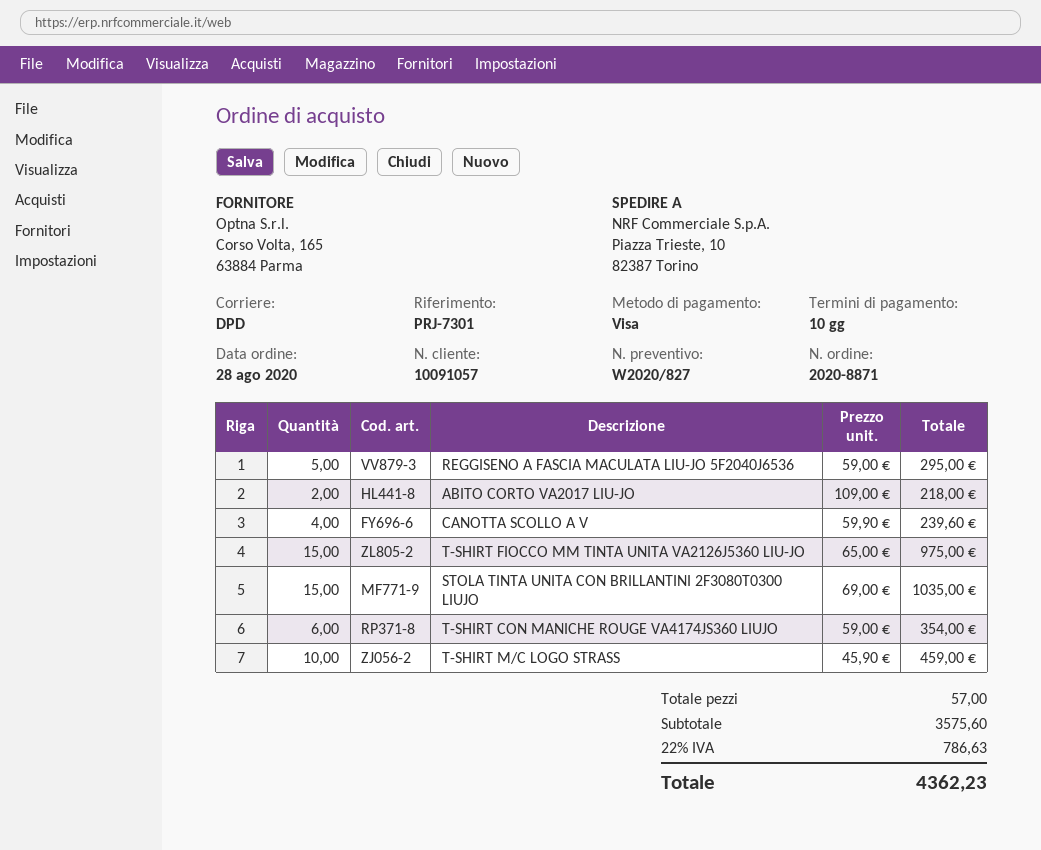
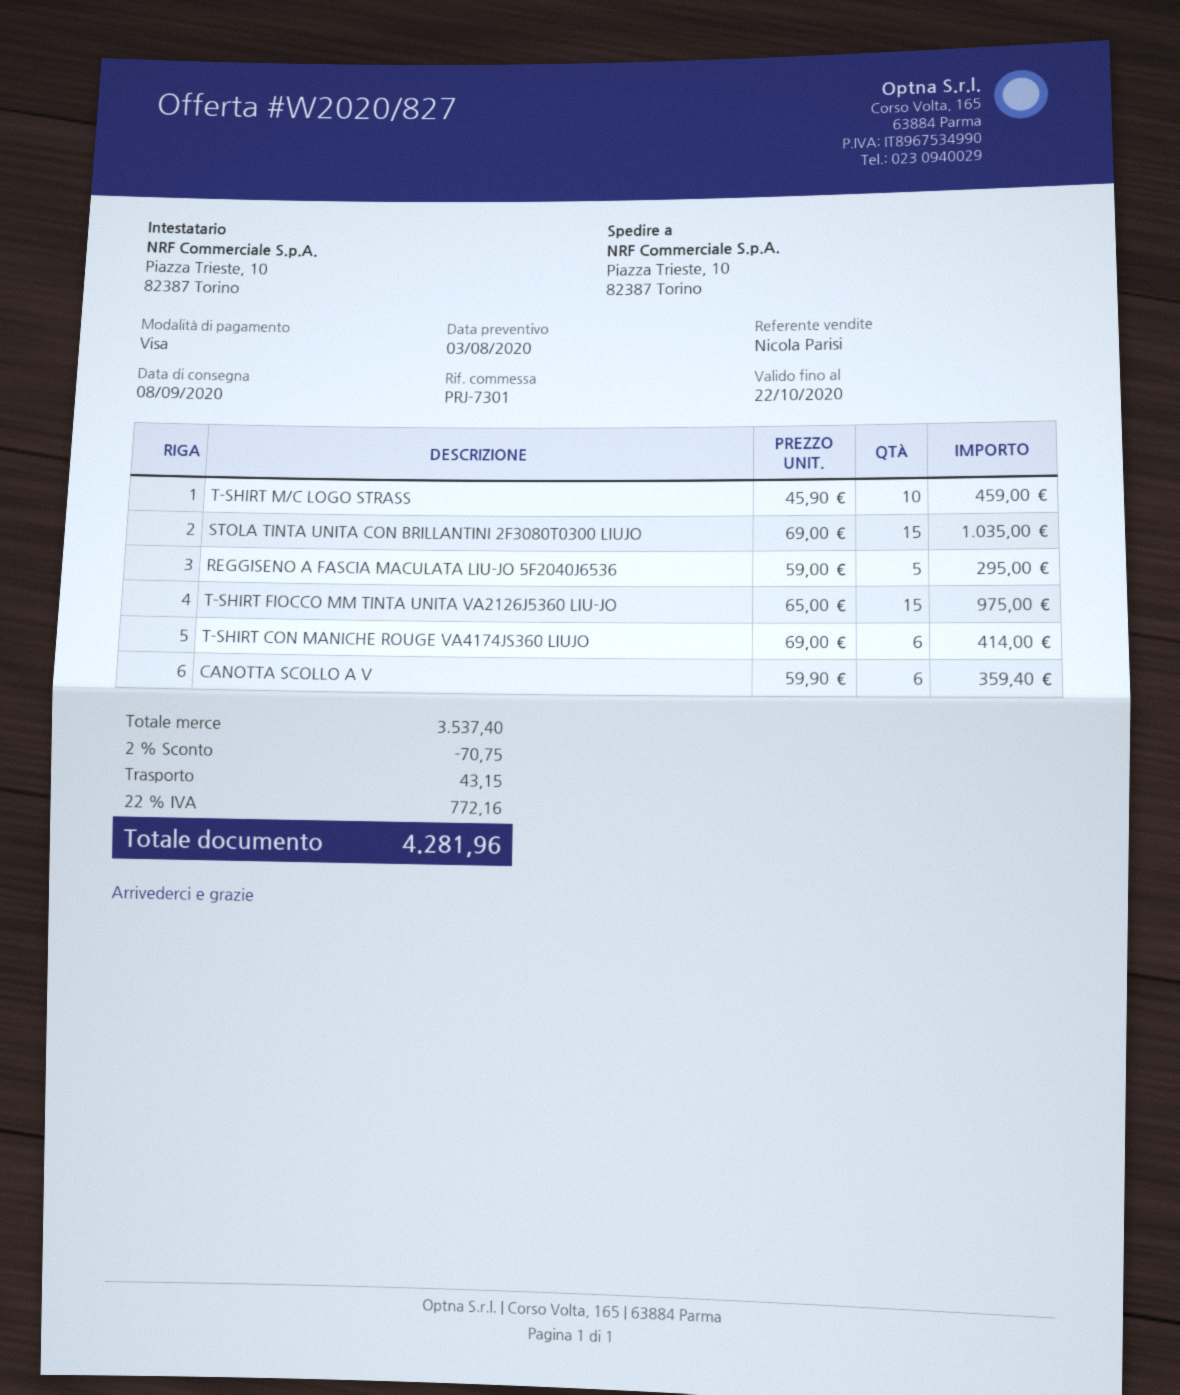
ABITO CORTO VA2017 LIU-JO: 2 x 109.00 = 218.00 -> none
CANOTTA SCOLLO A V: 4 x 59.90 = 239.60 -> 6 x 59.90 = 359.40
T-SHIRT CON MANICHE ROUGE VA4174JS360 LIUJO: 6 x 59.00 = 354.00 -> 6 x 69.00 = 414.00
subtotal: 3575.60 -> 3537.40
discount: none -> 2% = 70.75
shipping: none -> 43.15
tax: 22% = 786.63 -> 22% = 772.16
total: 4362.23 -> 4281.96

